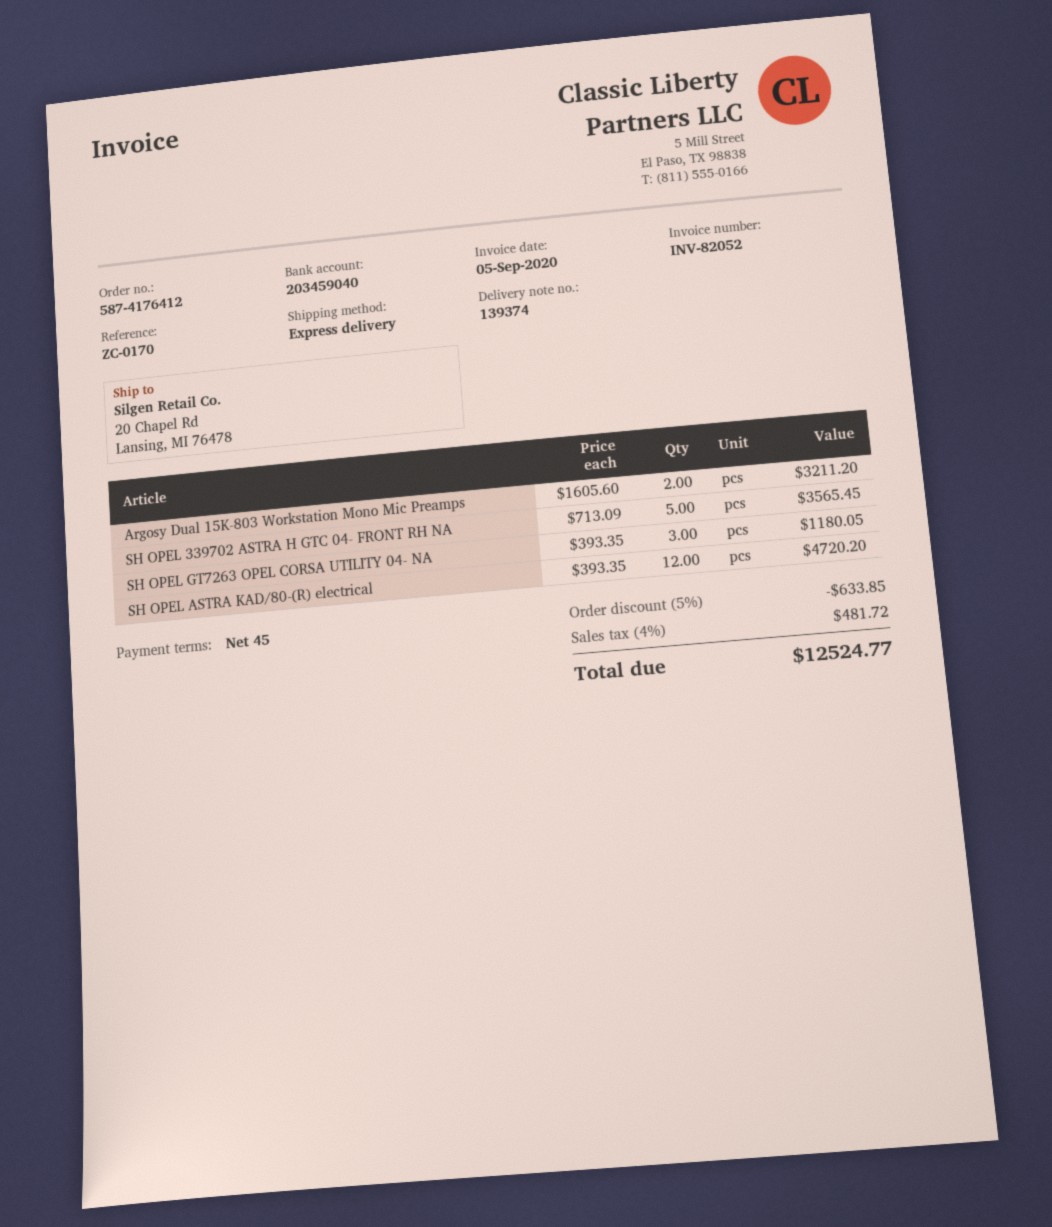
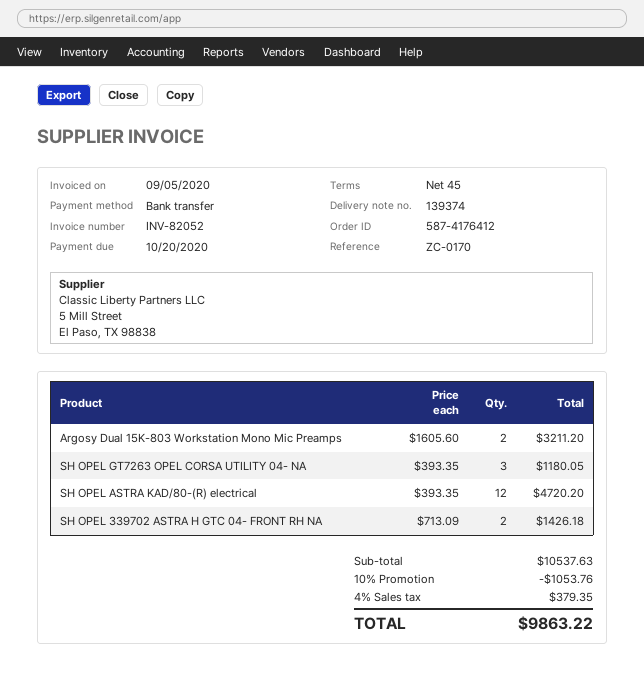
SH OPEL 339702 ASTRA H GTC 04- FRONT RH NA: 5 x 713.09 = 3565.45 -> 2 x 713.09 = 1426.18
discount: 5% = 633.85 -> 10% = 1053.76
tax: 4% = 481.72 -> 4% = 379.35
total: 12524.77 -> 9863.22

